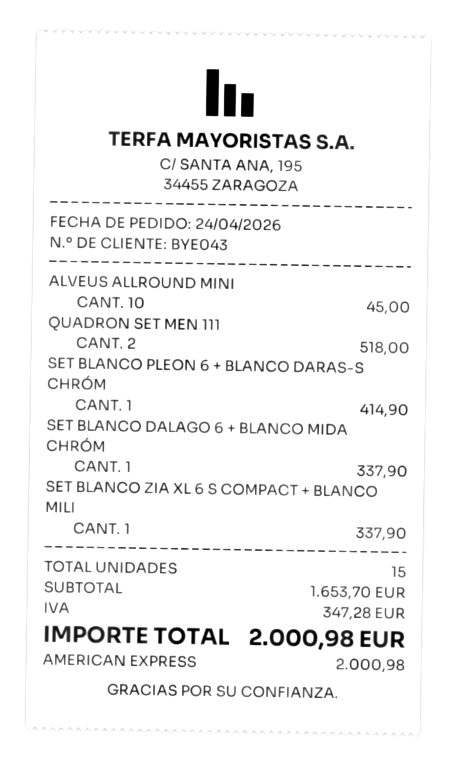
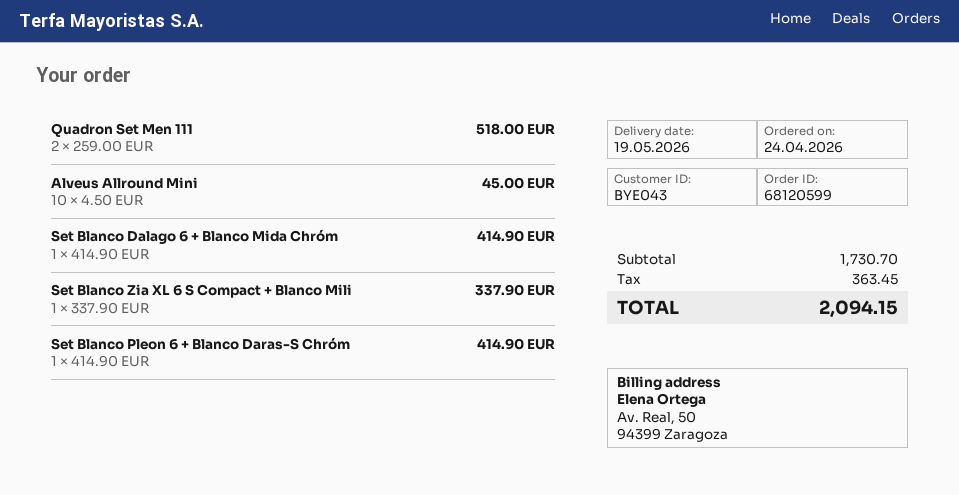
SET BLANCO DALAGO 6 + BLANCO MIDA CHRÓM: 1 for 337.90 -> 1 for 414.90
subtotal: 1653.70 -> 1730.70
tax: 347.28 -> 363.45
total: 2000.98 -> 2094.15

